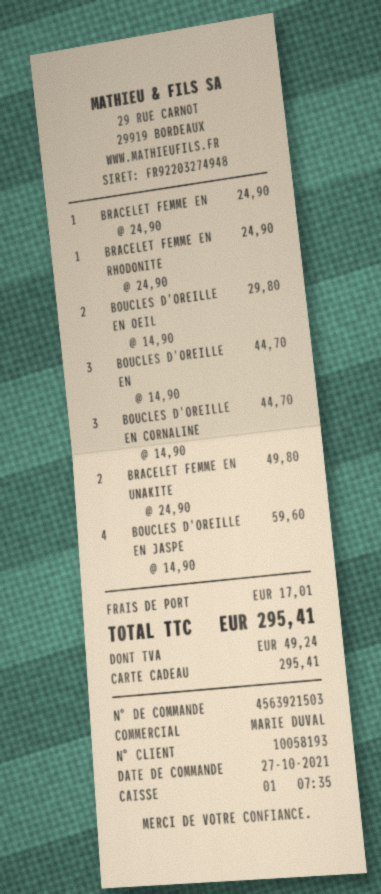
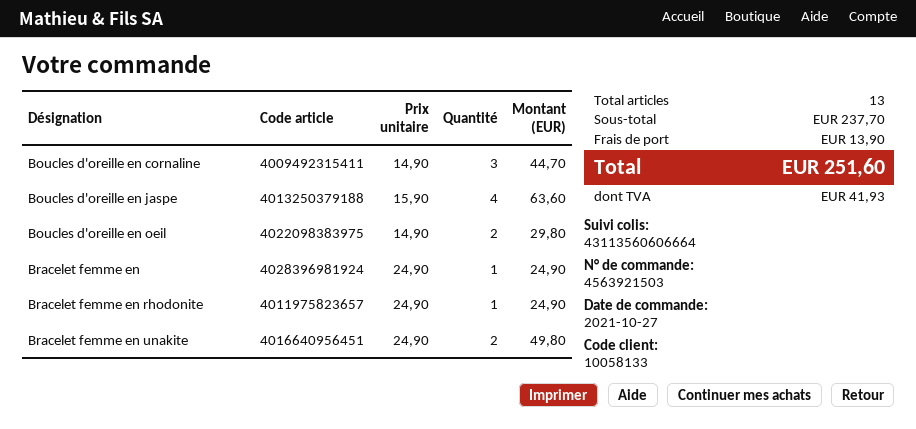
customer number: 10058193 -> 10058133
BOUCLES D'OREILLE EN: 3 x 14.90 = 44.70 -> none
BOUCLES D'OREILLE EN JASPE: 4 x 14.90 = 59.60 -> 4 x 15.90 = 63.60
shipping: 17.01 -> 13.90
tax: 49.24 -> 41.93
total: 295.41 -> 251.60

